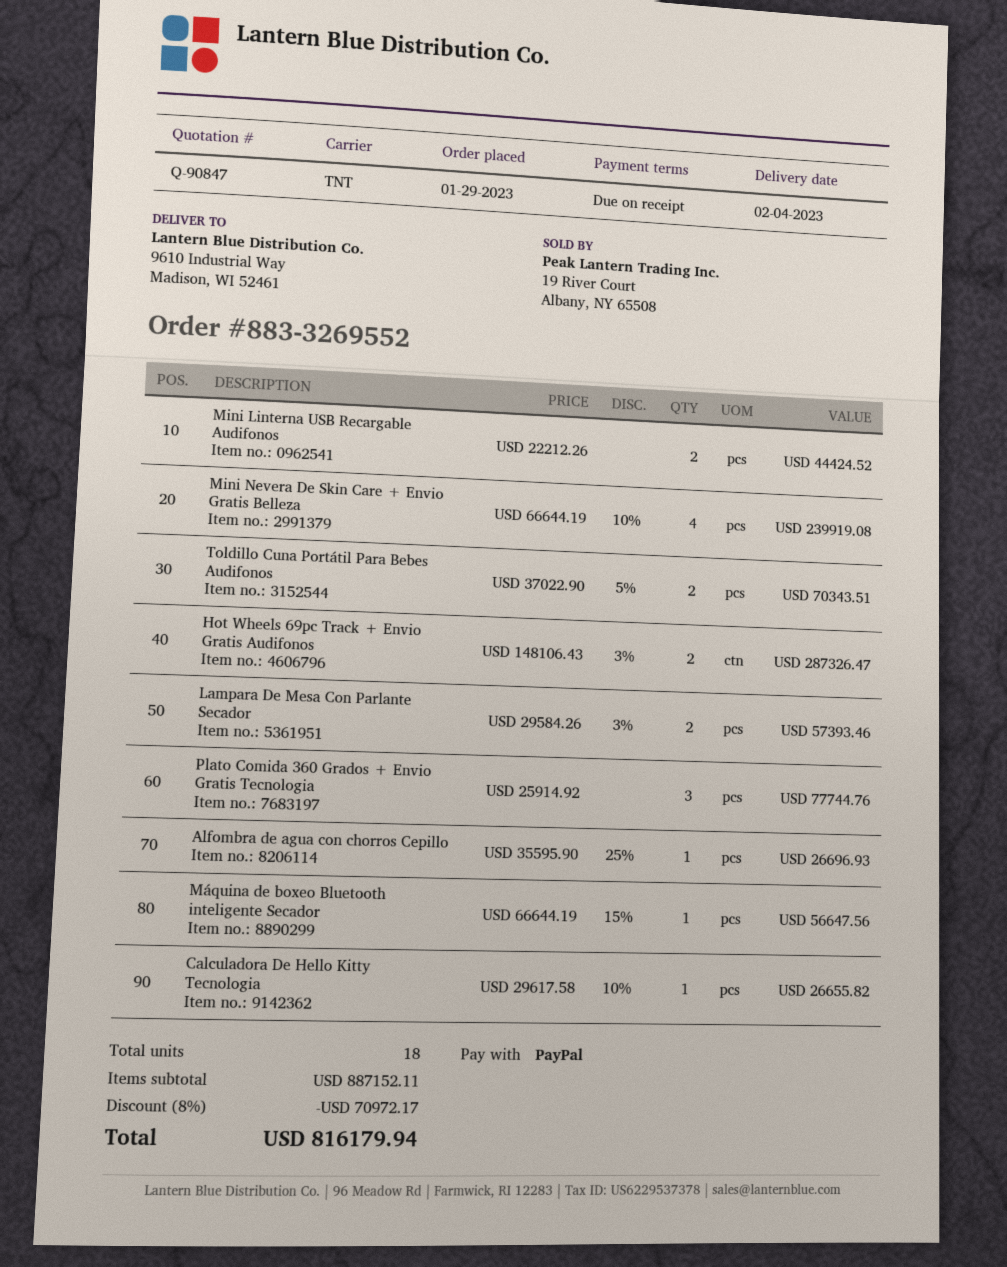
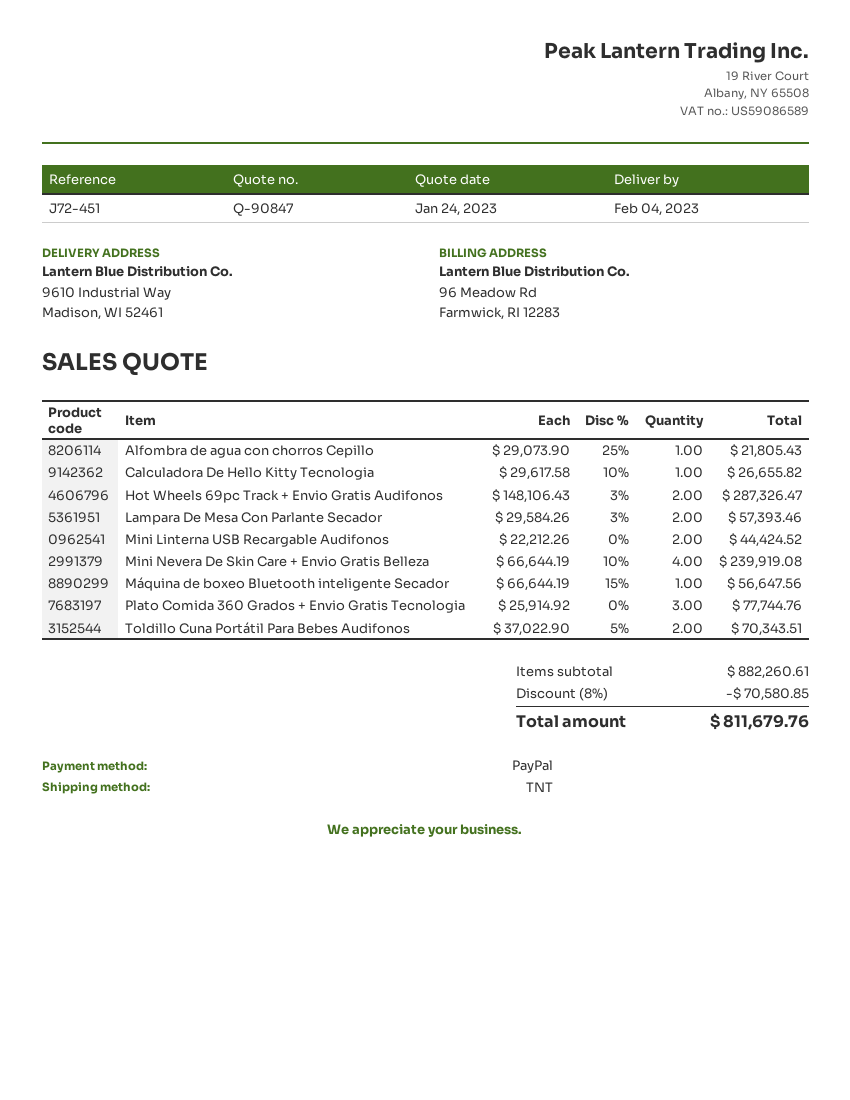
Alfombra de agua con chorros Cepillo: 1 x 35595.90 - 25% = 26696.93 -> 1 x 29073.90 - 25% = 21805.43
subtotal: 887152.11 -> 882260.61
discount: 8% = 70972.17 -> 8% = 70580.85
total: 816179.94 -> 811679.76

